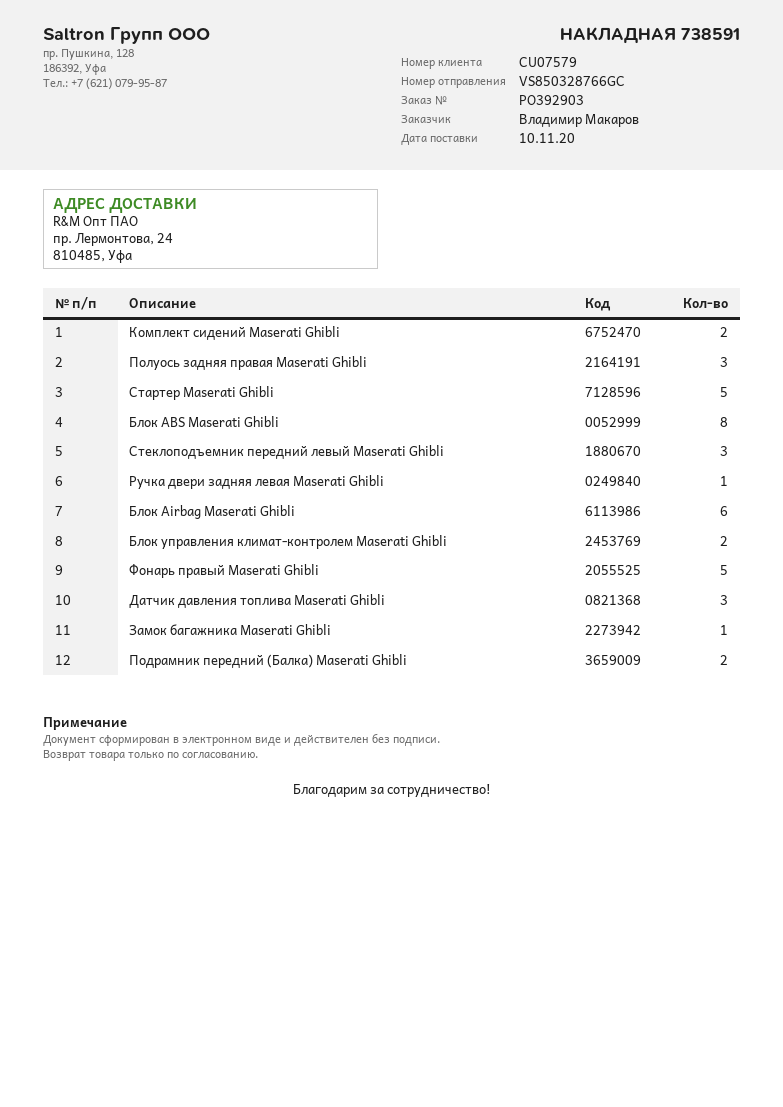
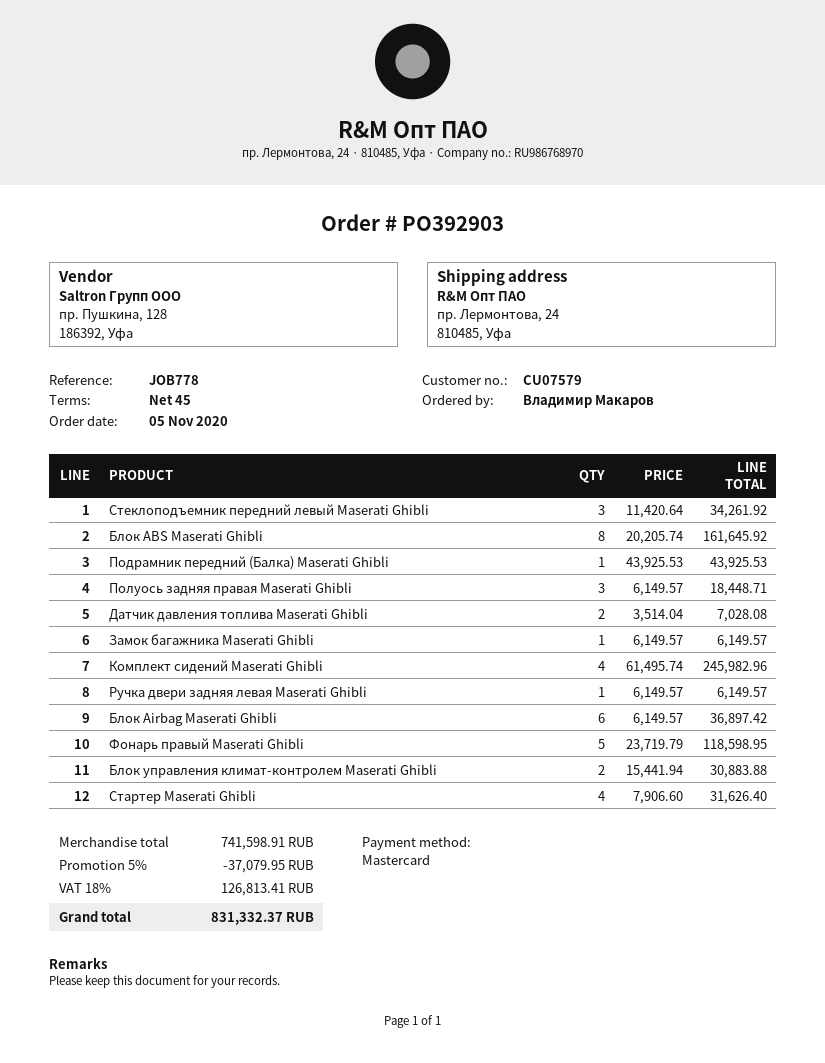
Комплект сидений Maserati Ghibli: 2 -> 4
Стартер Maserati Ghibli: 5 -> 4
Датчик давления топлива Maserati Ghibli: 3 -> 2
Подрамник передний (Балка) Maserati Ghibli: 2 -> 1

